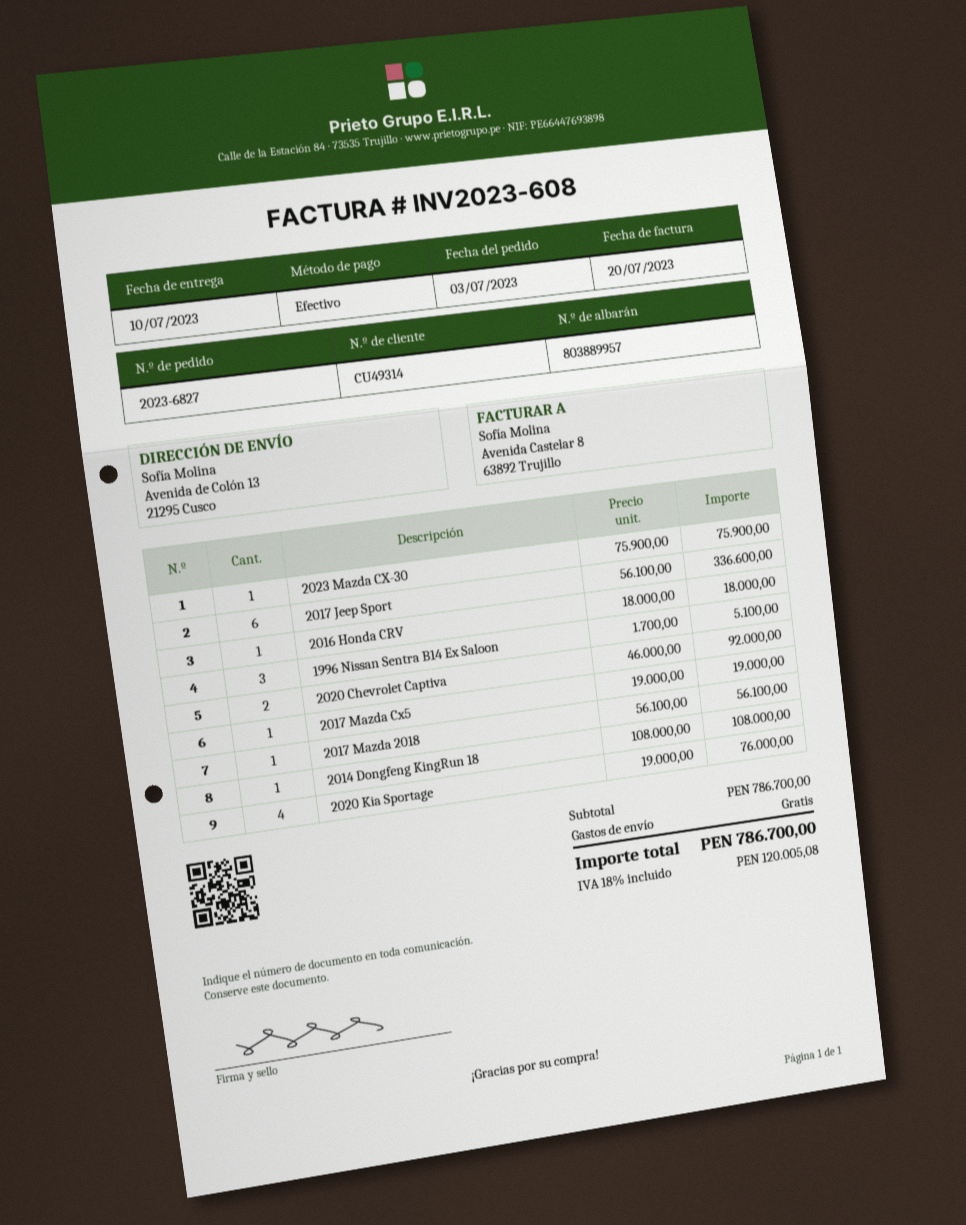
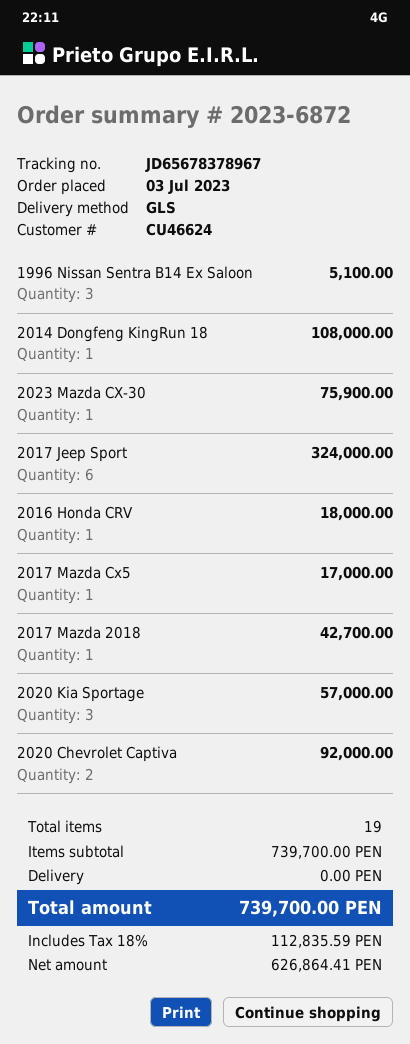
order number: 2023-6827 -> 2023-6872
customer number: CU49314 -> CU46624
2017 Jeep Sport: 6 for 336600.00 -> 6 for 324000.00
2017 Mazda Cx5: 1 for 19000.00 -> 1 for 17000.00
2017 Mazda 2018: 1 for 56100.00 -> 1 for 42700.00
2020 Kia Sportage: 4 for 76000.00 -> 3 for 57000.00
subtotal: 786700.00 -> 739700.00
tax: 18% = 120005.08 -> 18% = 112835.59
total: 786700.00 -> 739700.00

